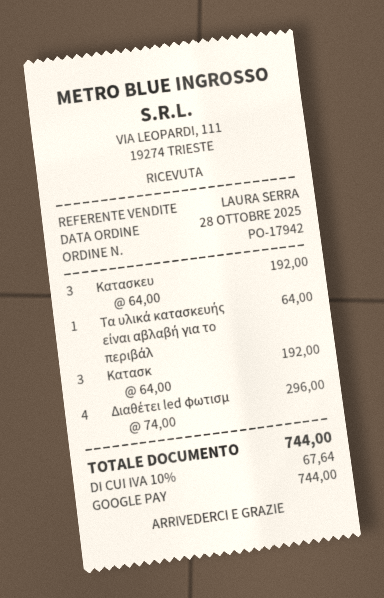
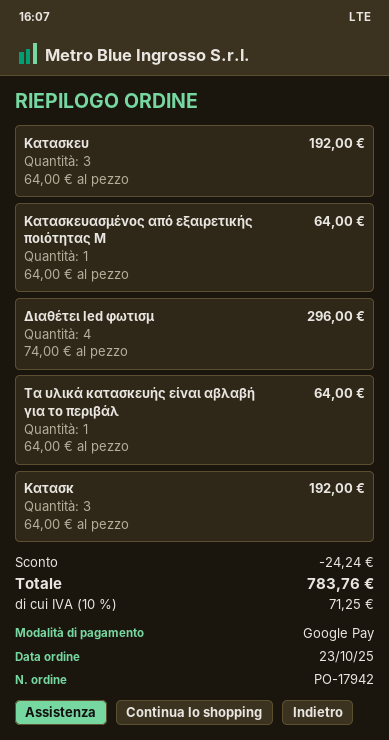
order date: 2025-10-28 -> 2025-10-23
Κατασκευασμένος από εξαιρετικής ποιότητας M: none -> 1 x 64.00 = 64.00
discount: none -> 24.24
tax: 10% = 67.64 -> 10% = 71.25
total: 744.00 -> 783.76

